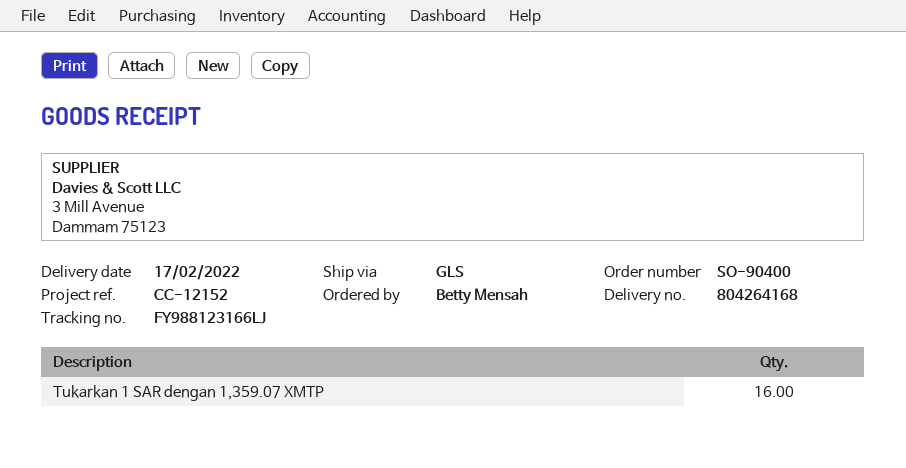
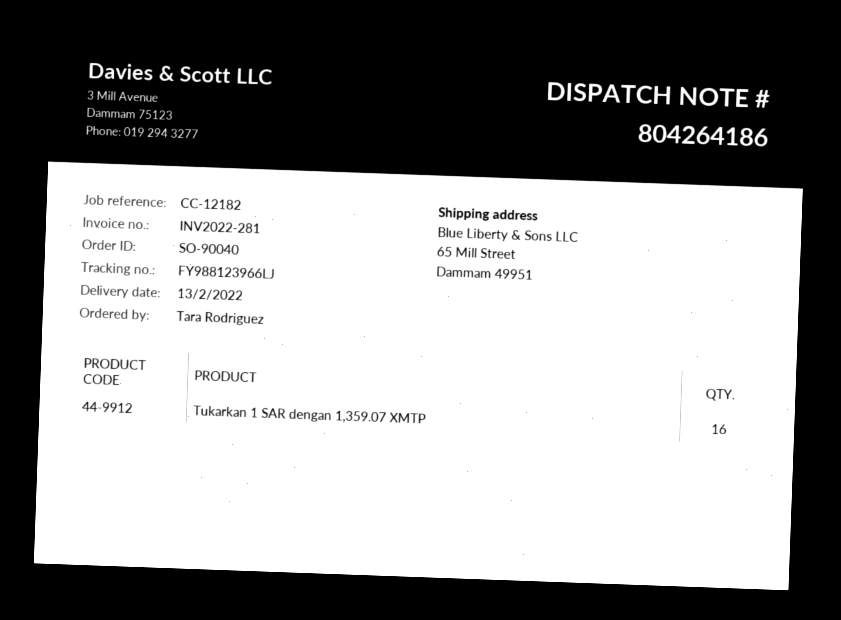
order number: SO-90400 -> SO-90040
delivery note number: 804264168 -> 804264186
delivery date: 2022-02-17 -> 2022-02-13
reference: CC-12152 -> CC-12182
ordered by: Betty Mensah -> Tara Rodriguez
tracking number: FY988123166LJ -> FY988123966LJ

